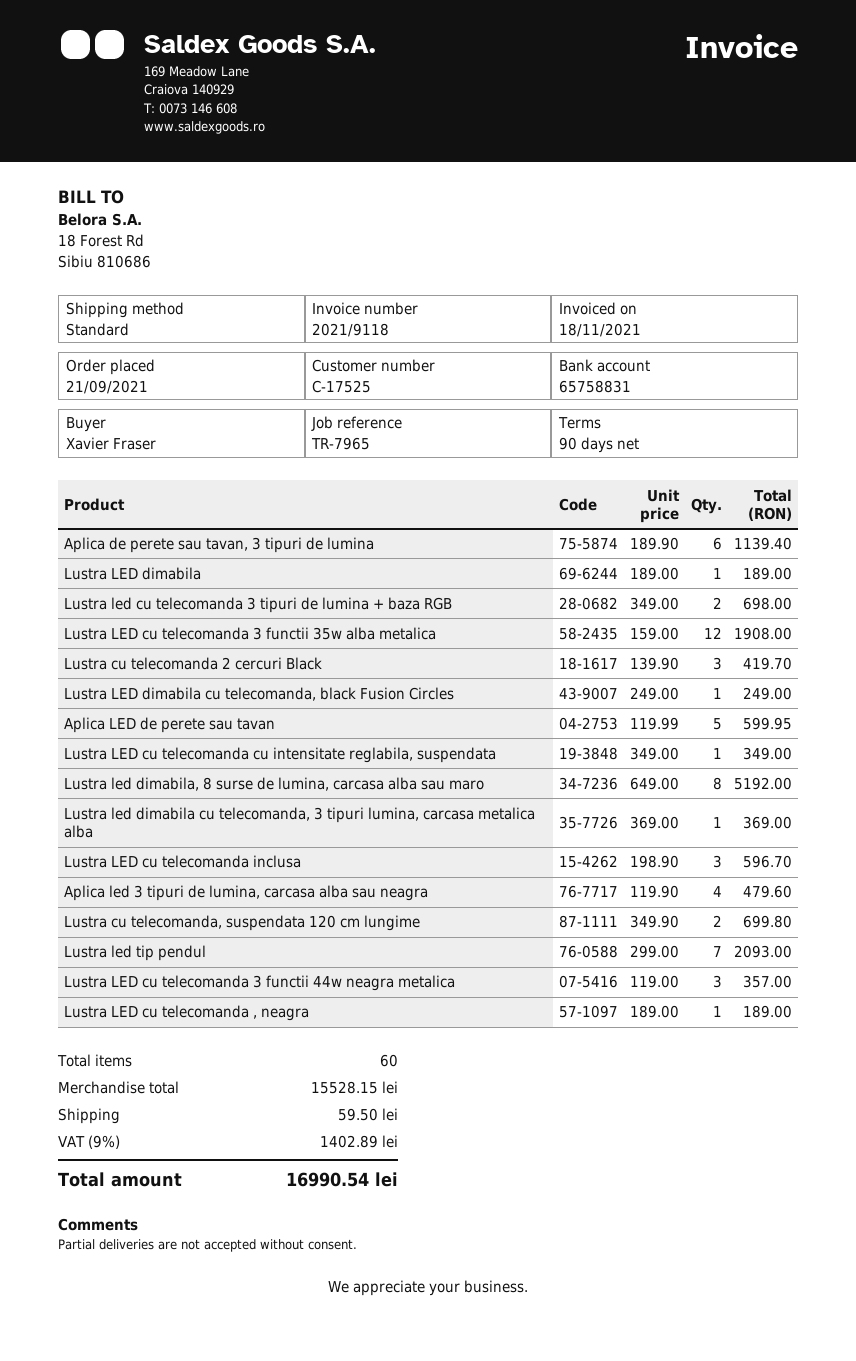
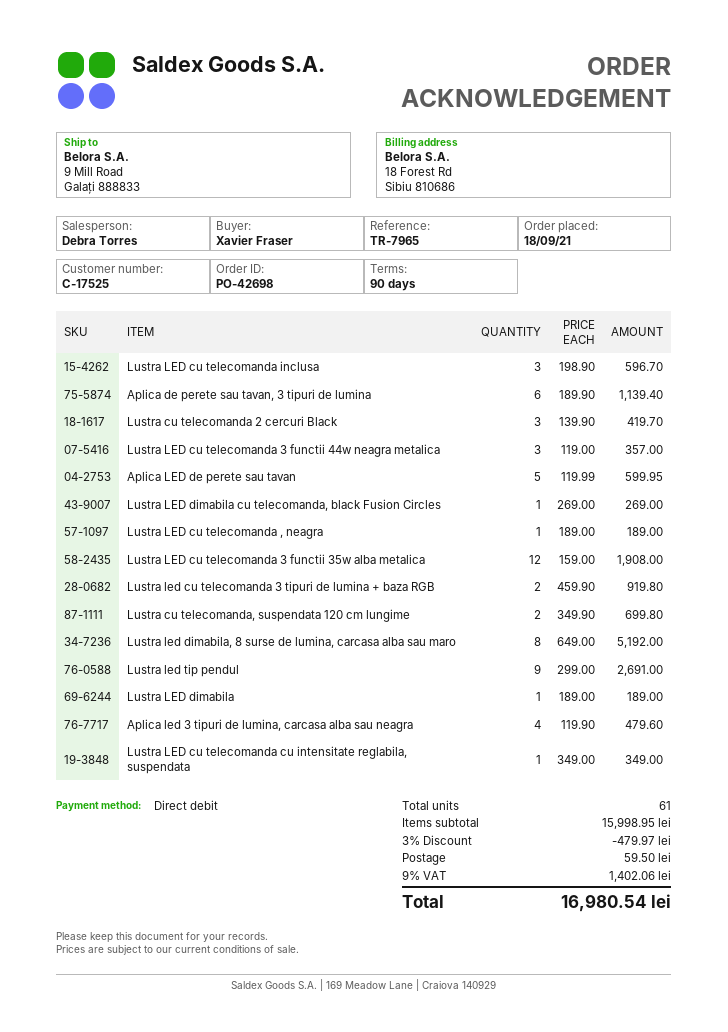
order date: 2021-09-21 -> 2021-09-18
Lustra led cu telecomanda 3 tipuri de lumina + baza RGB: 2 x 349.00 = 698.00 -> 2 x 459.90 = 919.80
Lustra LED dimabila cu telecomanda, black Fusion Circles: 1 x 249.00 = 249.00 -> 1 x 269.00 = 269.00
Lustra led dimabila cu telecomanda, 3 tipuri lumina, carcasa metalica alba: 1 x 369.00 = 369.00 -> none
Lustra led tip pendul: 7 x 299.00 = 2093.00 -> 9 x 299.00 = 2691.00
total quantity: 60 -> 61
subtotal: 15528.15 -> 15998.95
discount: none -> 3% = 479.97
tax: 9% = 1402.89 -> 9% = 1402.06
total: 16990.54 -> 16980.54

